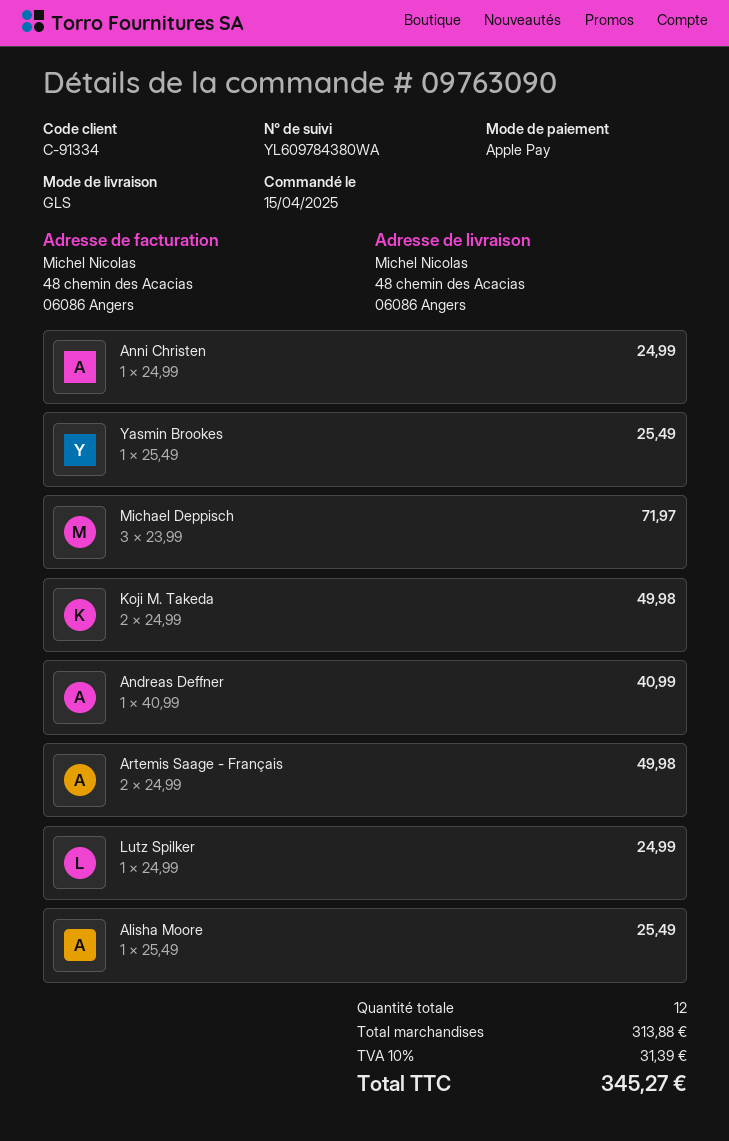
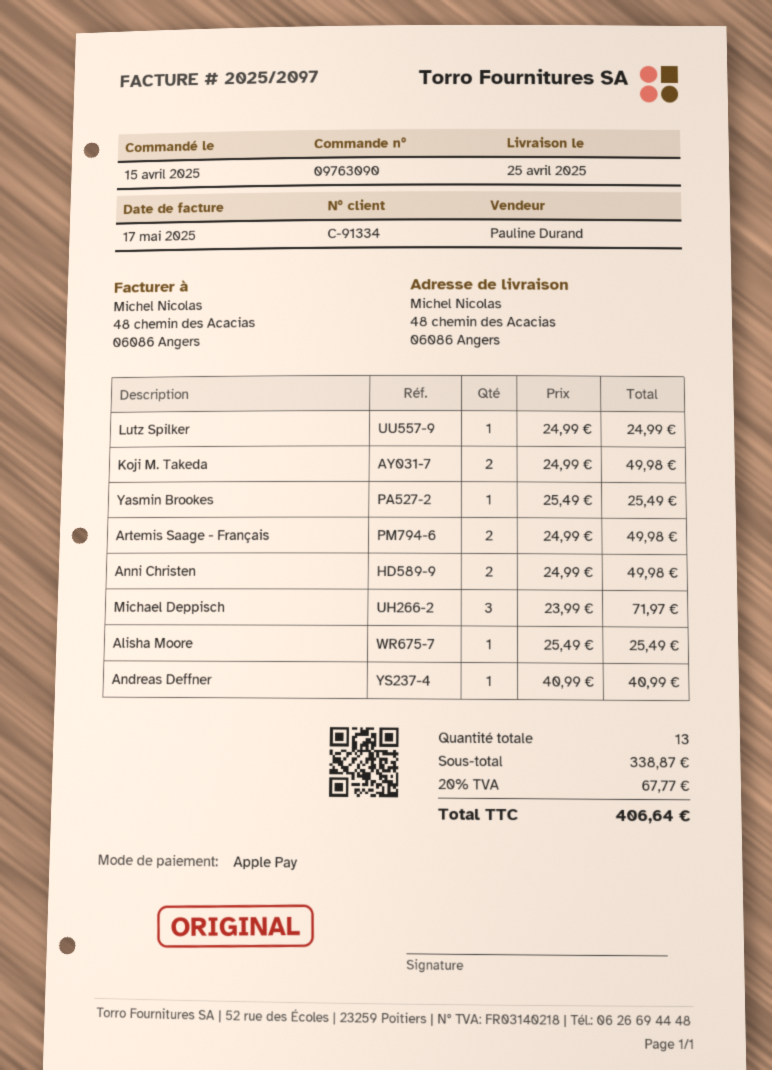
Anni Christen: 1 x 24.99 = 24.99 -> 2 x 24.99 = 49.98
total quantity: 12 -> 13
subtotal: 313.88 -> 338.87
tax: 10% = 31.39 -> 20% = 67.77
total: 345.27 -> 406.64

